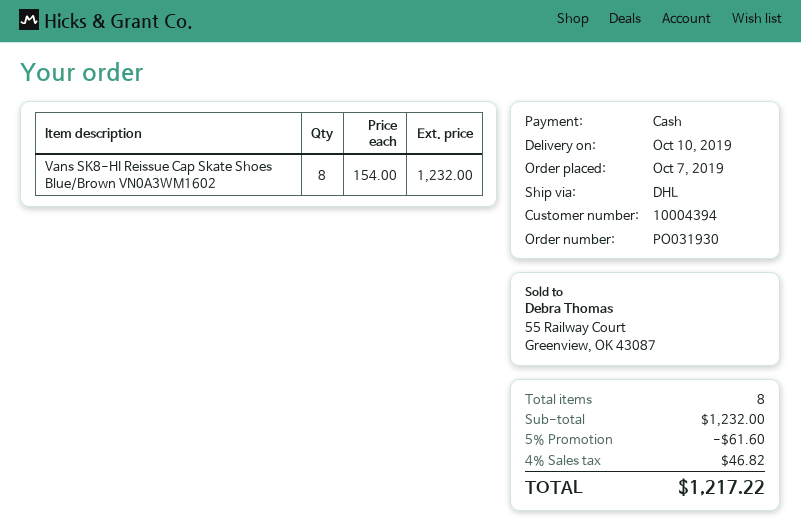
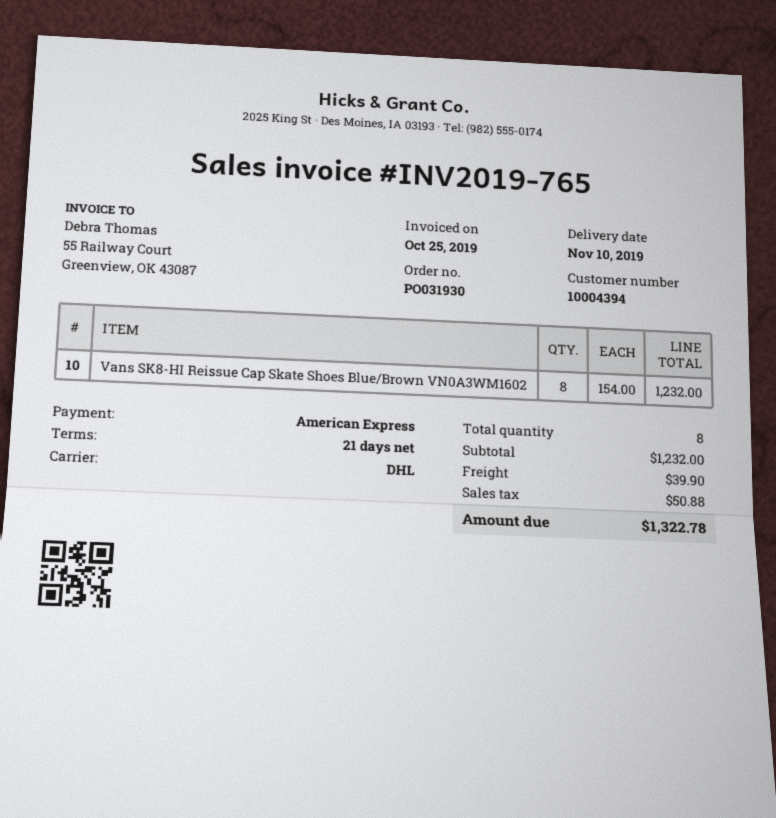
delivery date: 2019-10-10 -> 2019-11-10
payment method: cash -> American Express
discount: 5% = 61.60 -> none
shipping: none -> 39.90
tax: 46.82 -> 50.88
total: 1217.22 -> 1322.78

